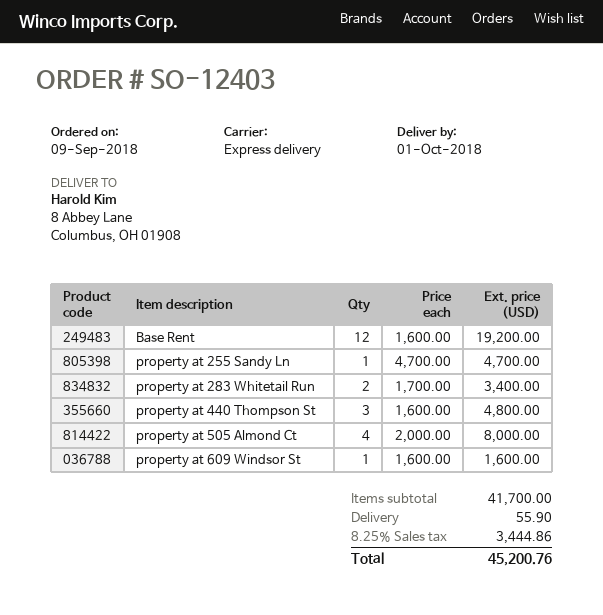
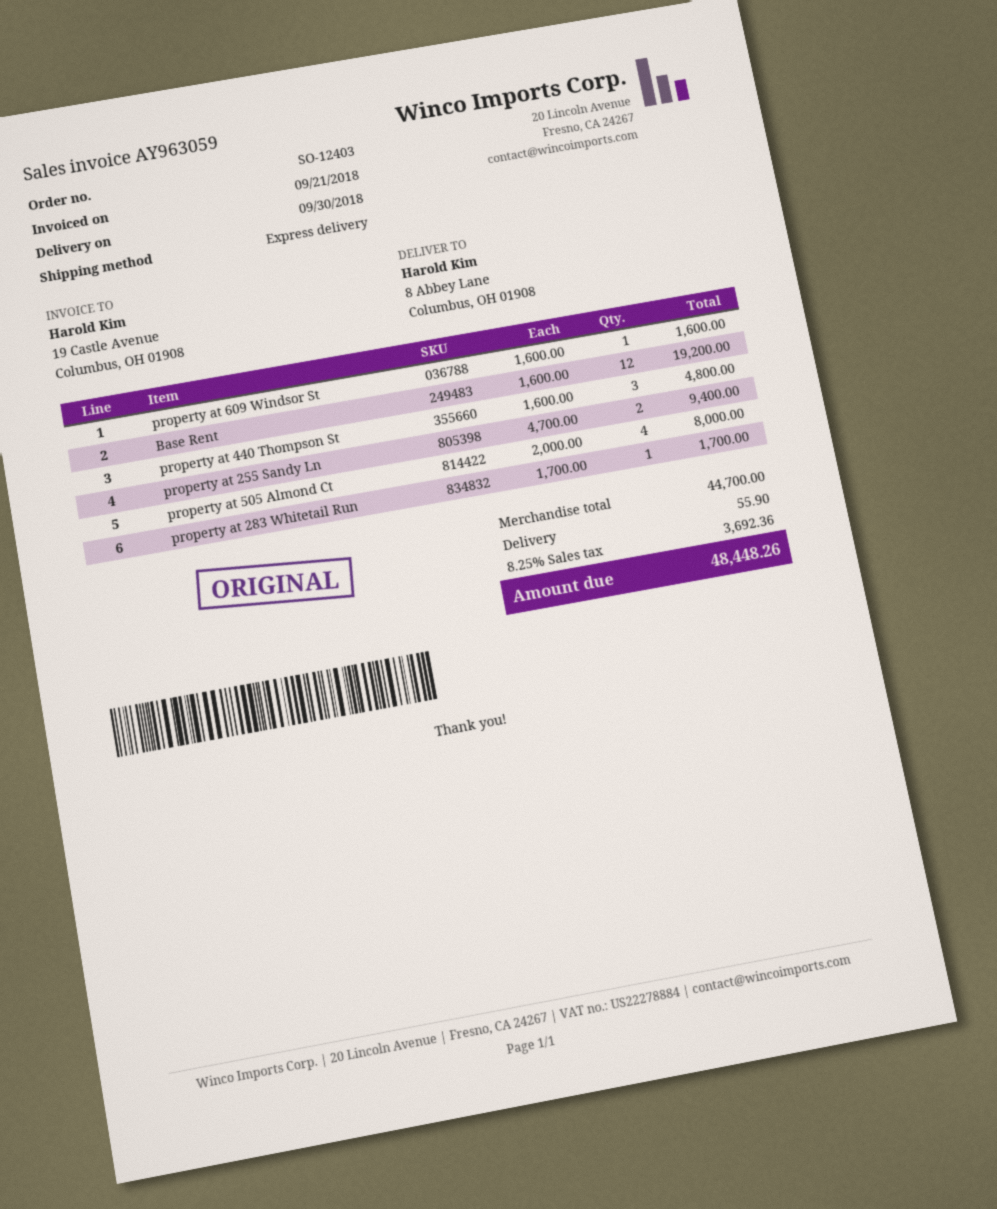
delivery date: 2018-10-01 -> 2018-09-30
property at 255 Sandy Ln: 1 x 4700.00 = 4700.00 -> 2 x 4700.00 = 9400.00
property at 283 Whitetail Run: 2 x 1700.00 = 3400.00 -> 1 x 1700.00 = 1700.00
subtotal: 41700.00 -> 44700.00
tax: 8.25% = 3444.86 -> 8.25% = 3692.36
total: 45200.76 -> 48448.26

